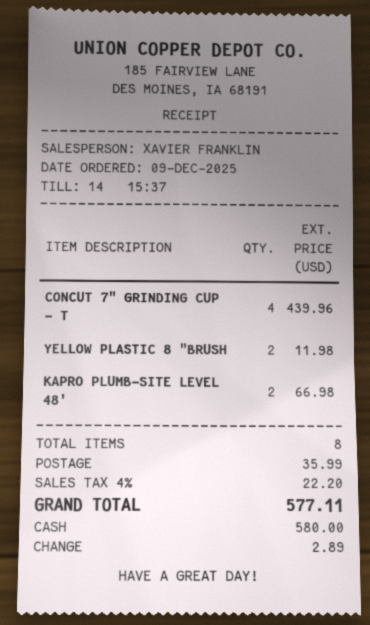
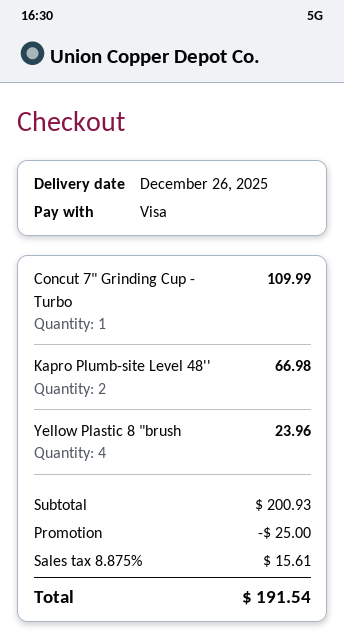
payment method: cash -> Visa
CONCUT 7" GRINDING CUP - T: 4 for 439.96 -> 1 for 109.99
YELLOW PLASTIC 8 "BRUSH: 2 for 11.98 -> 4 for 23.96
discount: none -> 25.00
shipping: 35.99 -> none
tax: 4% = 22.20 -> 8.875% = 15.61
total: 577.11 -> 191.54

